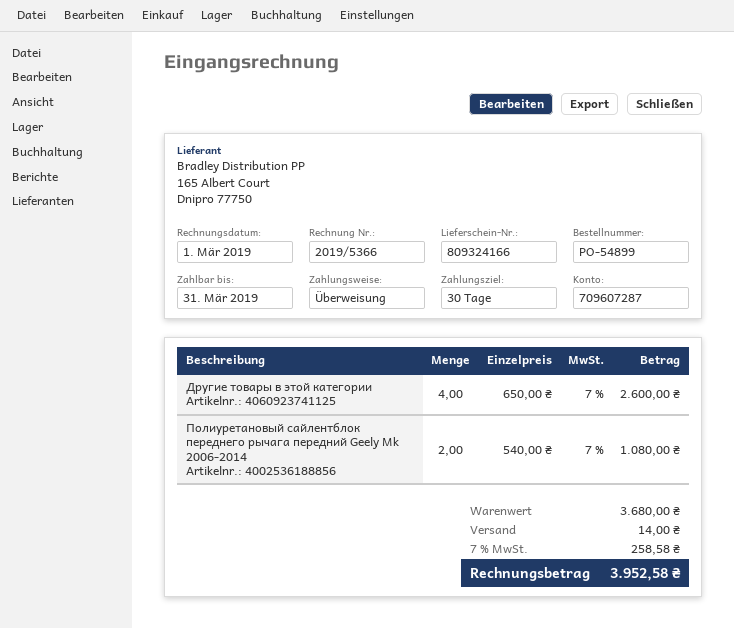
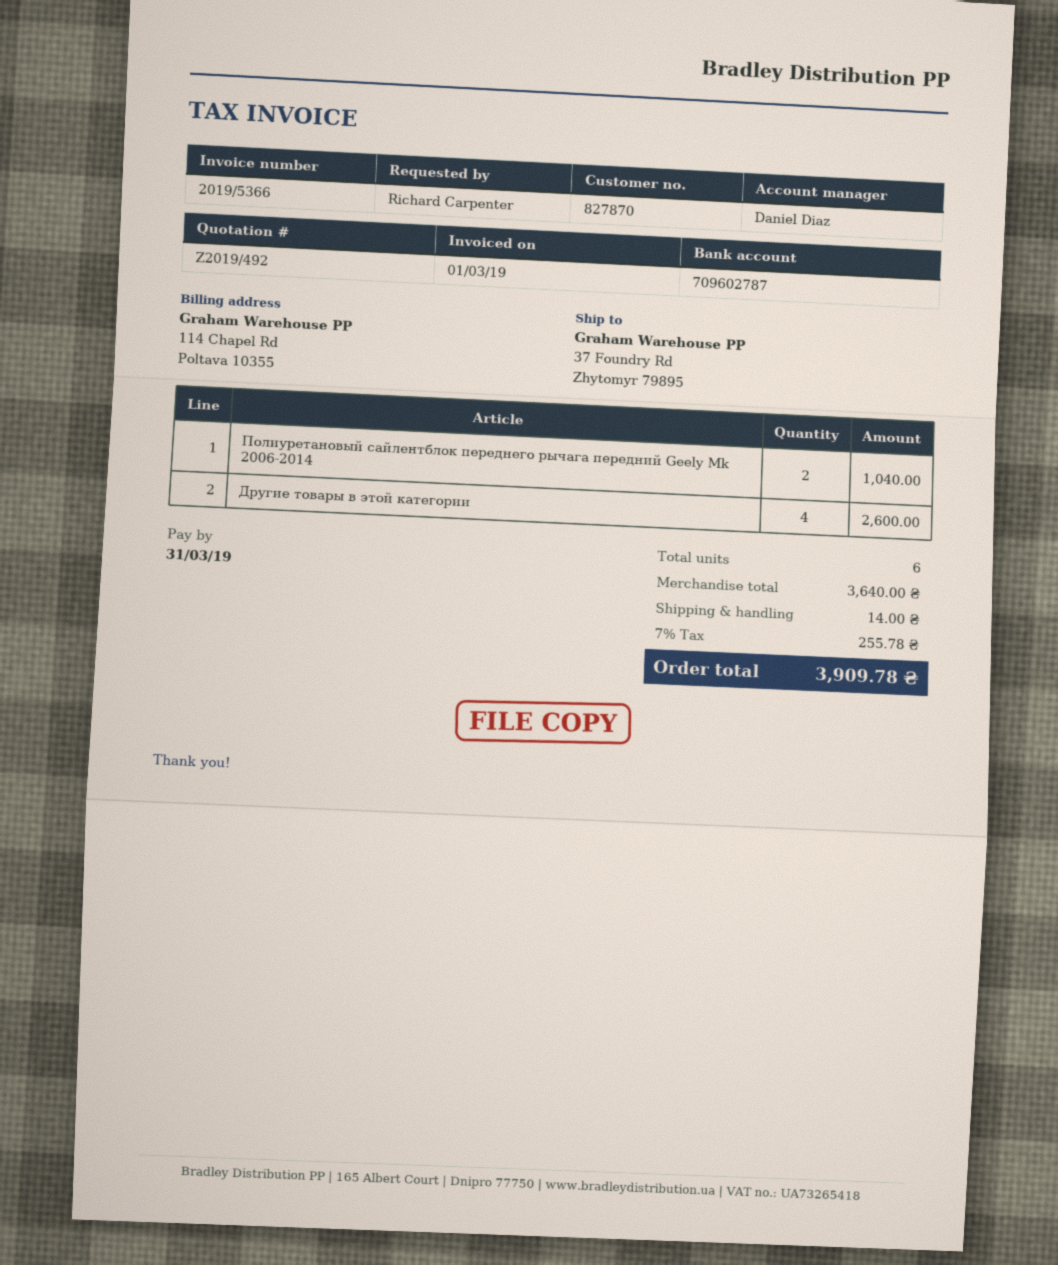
bank account: 709607287 -> 709602787
Полиуретановый сайлентблок переднего рычага передний Geely Mk 2006-2014: 2 for 1080.00 -> 2 for 1040.00
subtotal: 3680.00 -> 3640.00
tax: 7% = 258.58 -> 7% = 255.78
total: 3952.58 -> 3909.78

